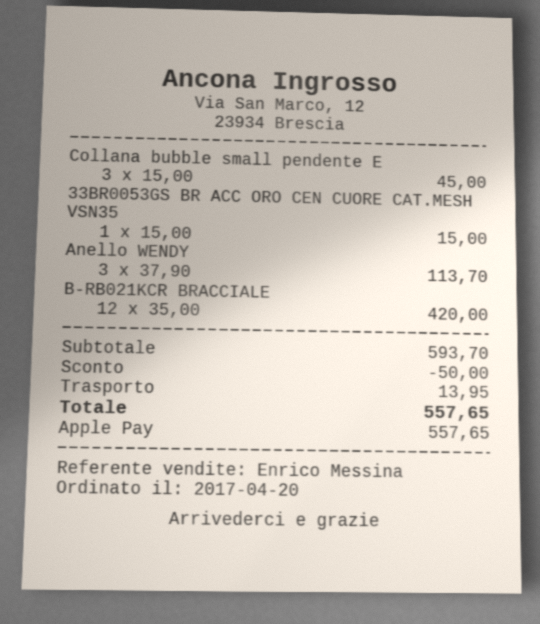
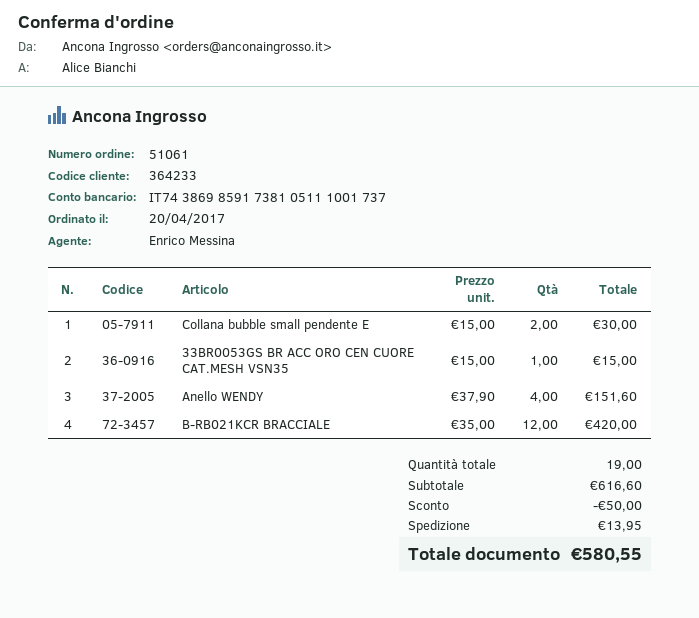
Collana bubble small pendente E: 3 x 15.00 = 45.00 -> 2 x 15.00 = 30.00
Anello WENDY: 3 x 37.90 = 113.70 -> 4 x 37.90 = 151.60
subtotal: 593.70 -> 616.60
total: 557.65 -> 580.55

